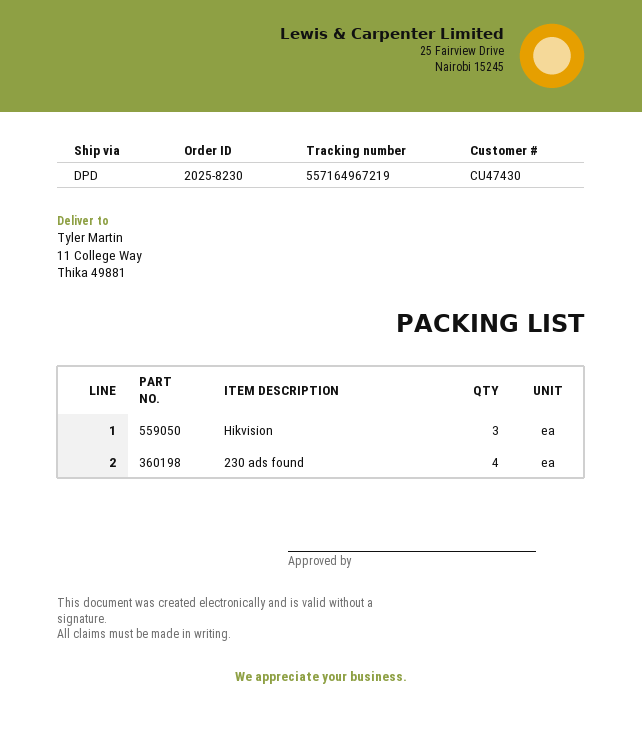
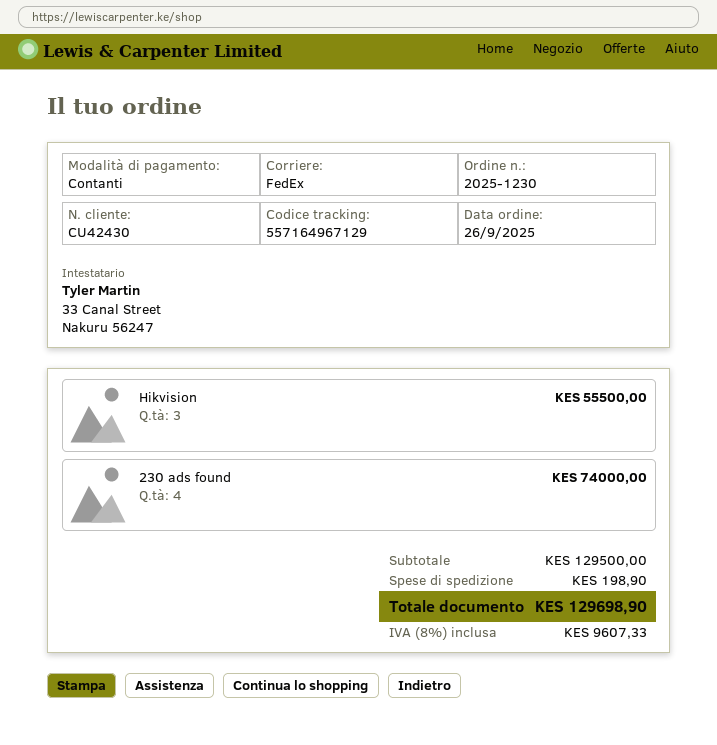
order number: 2025-8230 -> 2025-1230
customer number: CU47430 -> CU42430
shipping method: DPD -> FedEx
tracking number: 557164967219 -> 557164967129

